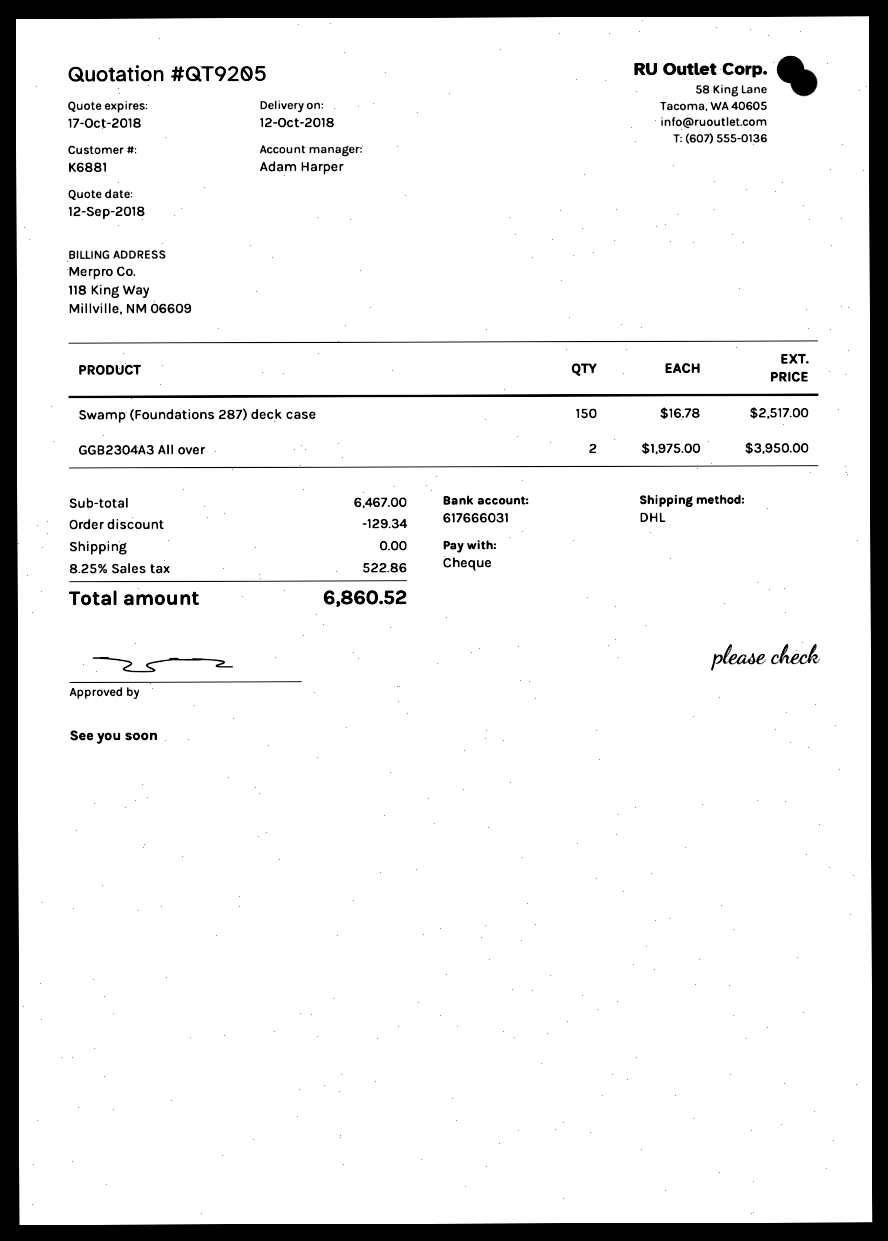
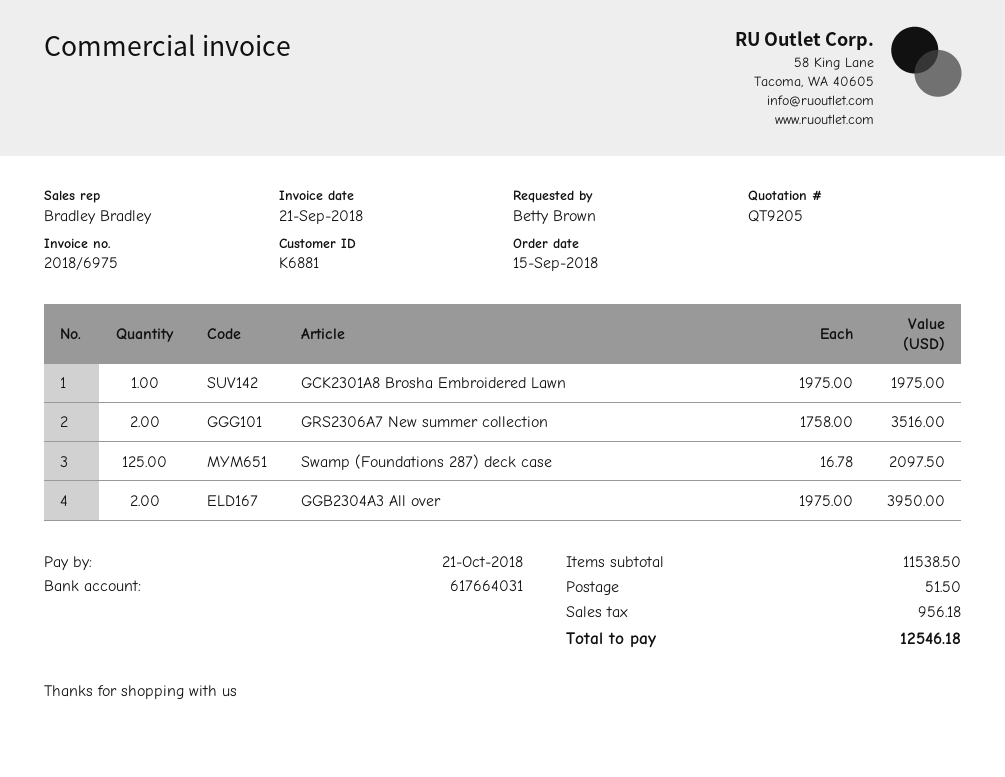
sales rep: Adam Harper -> Bradley Bradley
bank account: 617666031 -> 617664031
Swamp (Foundations 287) deck case: 150 x 16.78 = 2517.00 -> 125 x 16.78 = 2097.50
GCK2301A8 Brosha Embroidered Lawn: none -> 1 x 1975.00 = 1975.00
GRS2306A7 New summer collection: none -> 2 x 1758.00 = 3516.00
subtotal: 6467.00 -> 11538.50
discount: 129.34 -> none
shipping: 0.00 -> 51.50
tax: 522.86 -> 956.18
total: 6860.52 -> 12546.18

